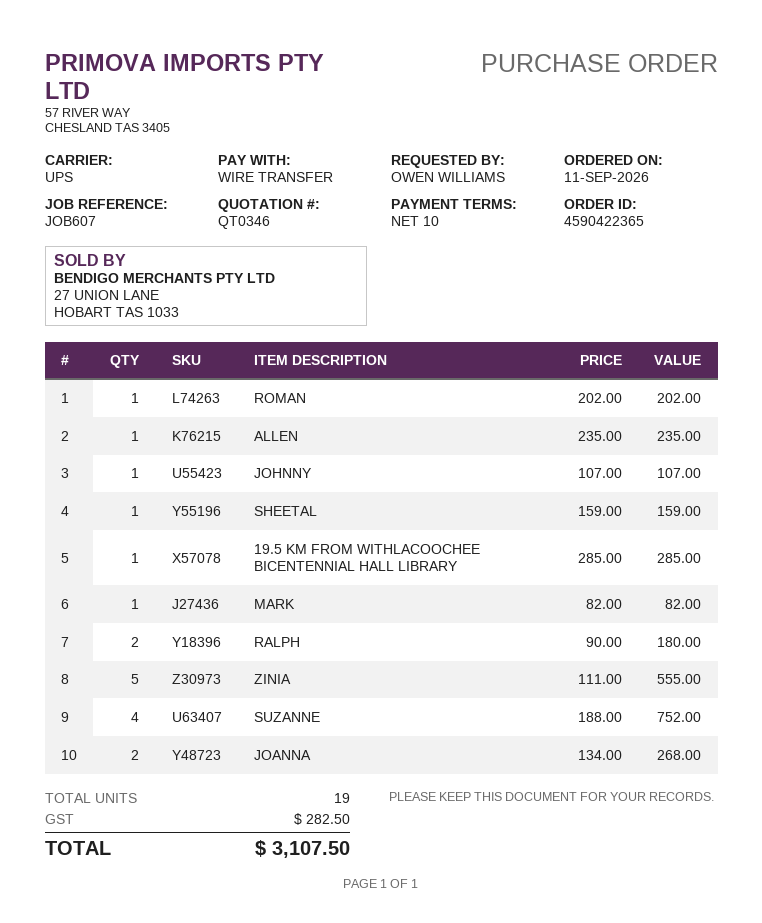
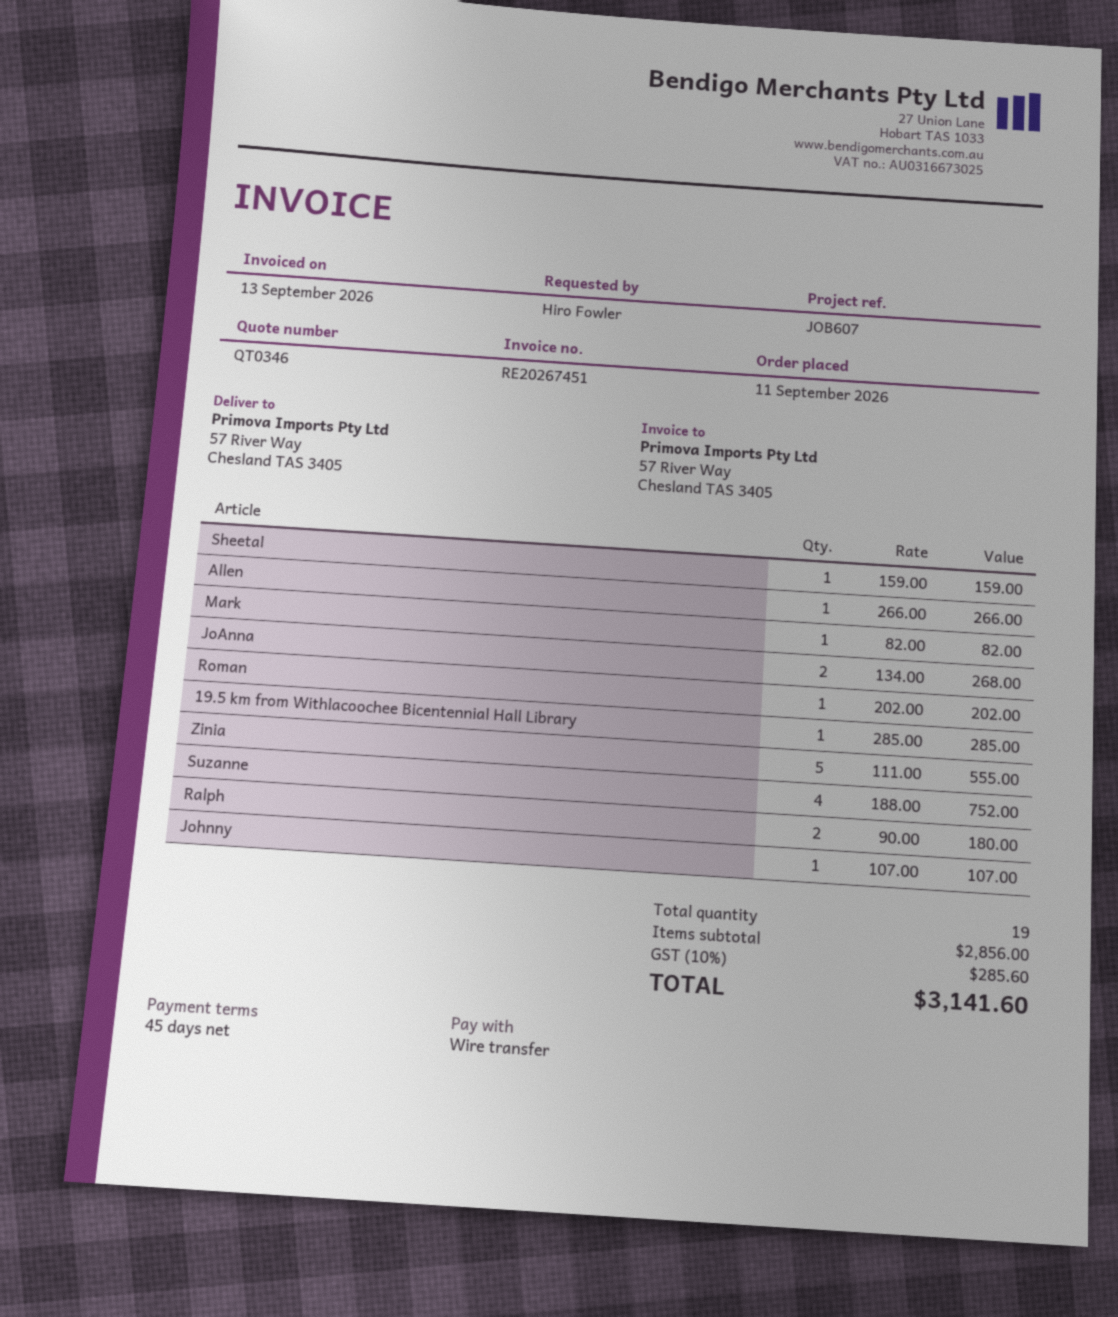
payment terms: 10 days -> 45 days
ordered by: OWEN WILLIAMS -> Hiro Fowler
ALLEN: 1 x 235.00 = 235.00 -> 1 x 266.00 = 266.00
tax: 282.50 -> 285.60
total: 3107.50 -> 3141.60

